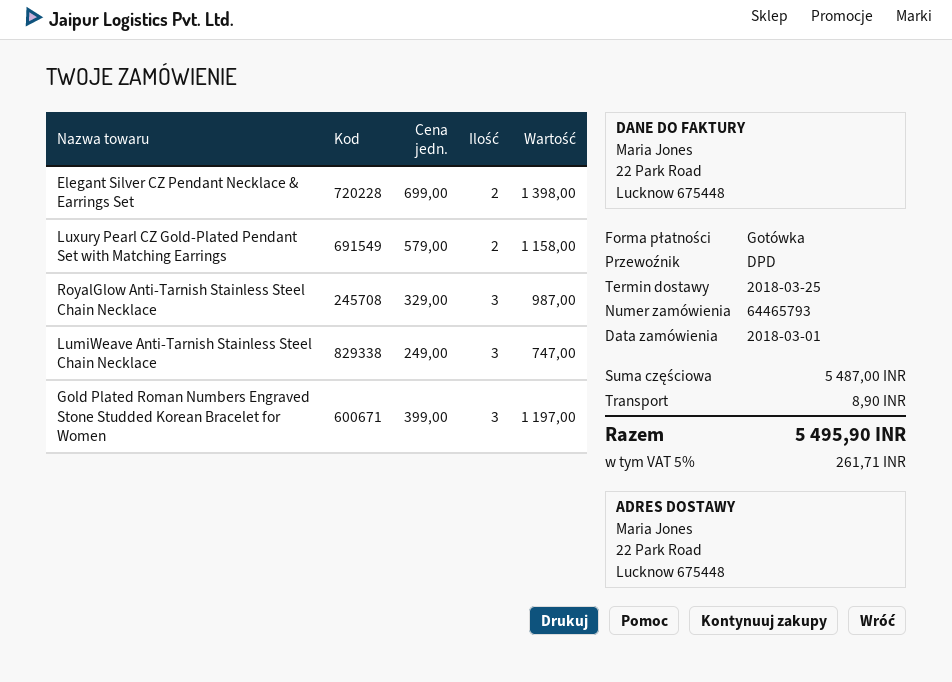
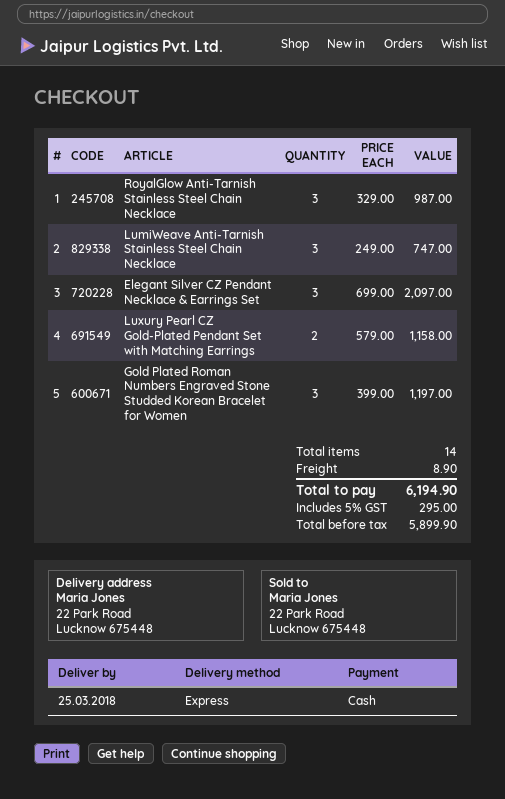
shipping method: DPD -> express
Elegant Silver CZ Pendant Necklace & Earrings Set: 2 x 699.00 = 1398.00 -> 3 x 699.00 = 2097.00
tax: 5% = 261.71 -> 5% = 295.00
total: 5495.90 -> 6194.90

